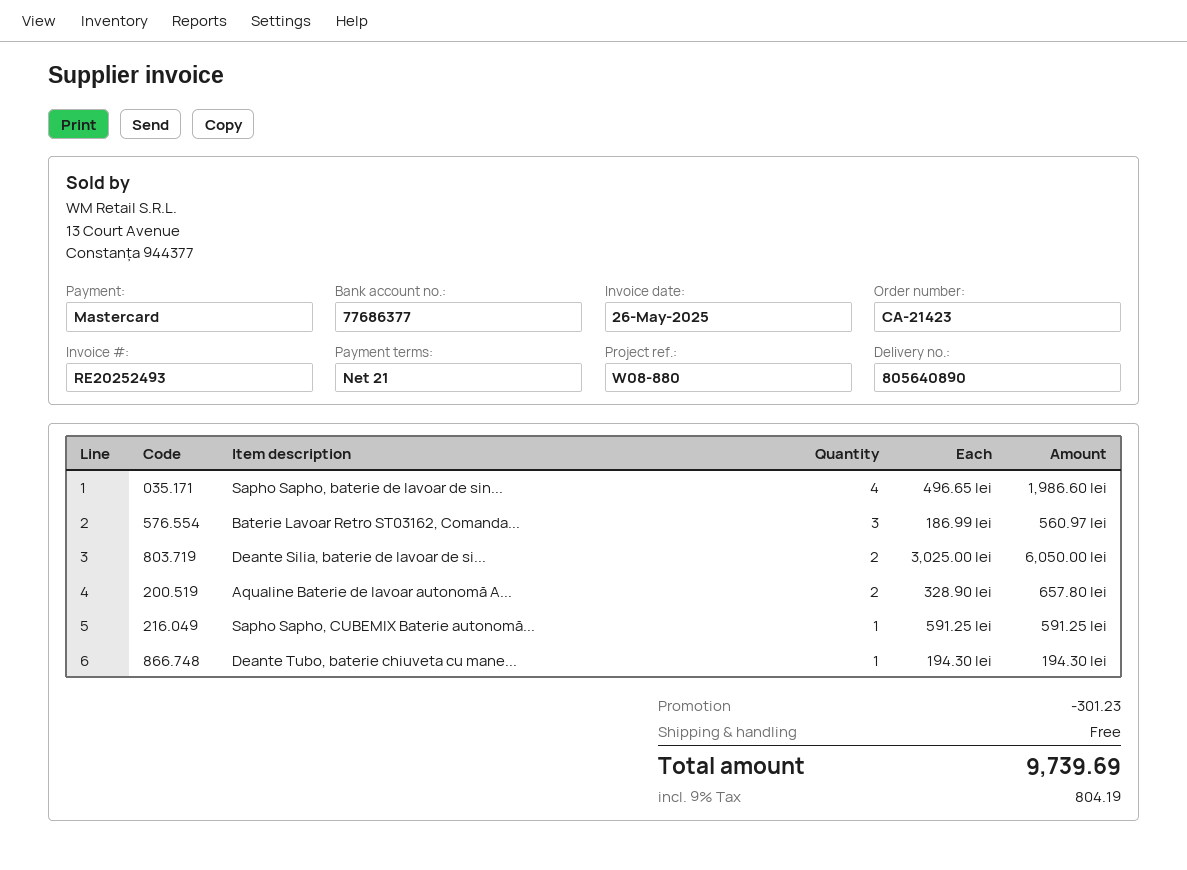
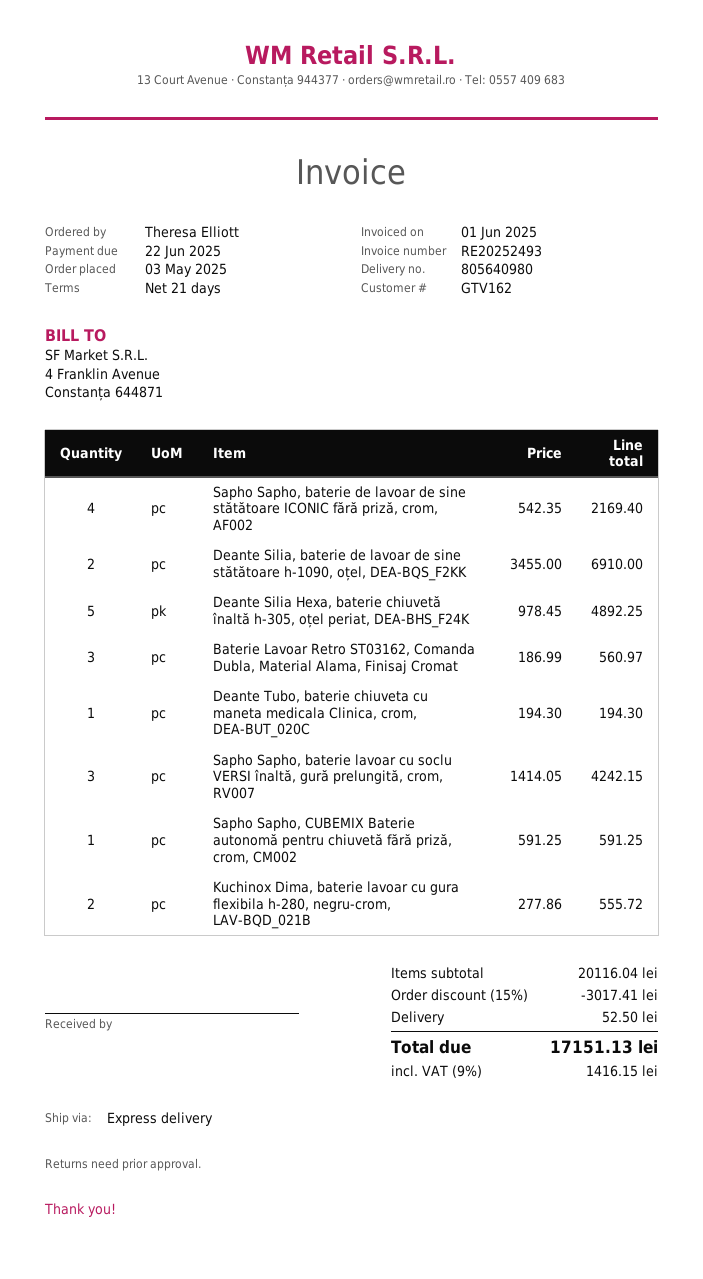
delivery note number: 805640890 -> 805640980
invoice date: 2025-05-26 -> 2025-06-01
Sapho Sapho, baterie de lavoar de sin...: 4 x 496.65 = 1986.60 -> 4 x 542.35 = 2169.40
Deante Silia, baterie de lavoar de si...: 2 x 3025.00 = 6050.00 -> 2 x 3455.00 = 6910.00
Aqualine Baterie de lavoar autonomă A...: 2 x 328.90 = 657.80 -> none
Deante Silia Hexa, baterie chiuvetă înaltă h-305, oțel periat, DEA-BHS_F24K: none -> 5 x 978.45 = 4892.25
Sapho Sapho, baterie lavoar cu soclu VERSI înaltă, gură prelungită, crom, RV007: none -> 3 x 1414.05 = 4242.15
Kuchinox Dima, baterie lavoar cu gura flexibila h-280, negru-crom, LAV-BQD_021B: none -> 2 x 277.86 = 555.72
discount: 301.23 -> 3017.41
shipping: 0.00 -> 52.50
tax: 9% = 804.19 -> 9% = 1416.15
total: 9739.69 -> 17151.13

